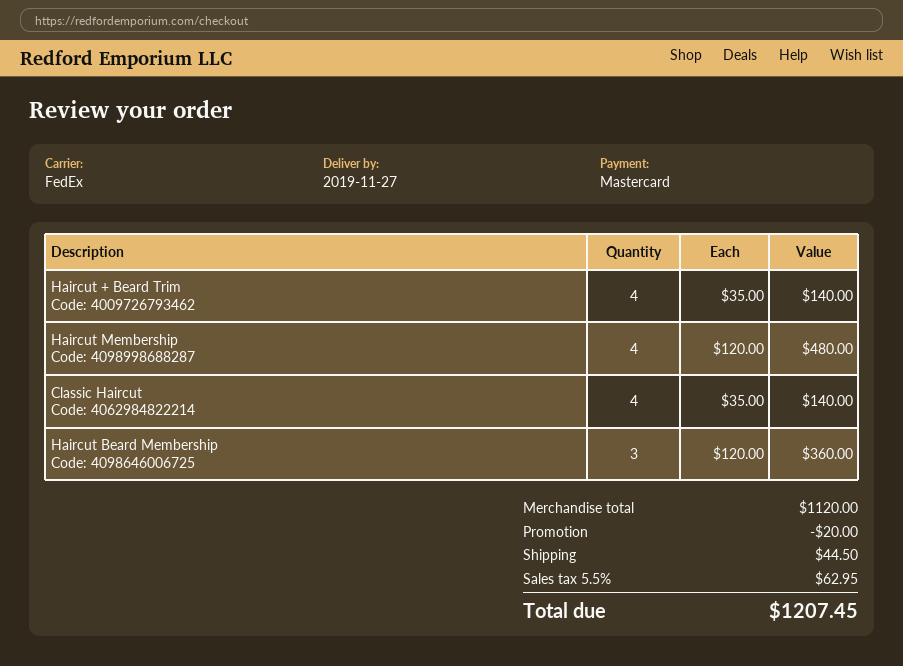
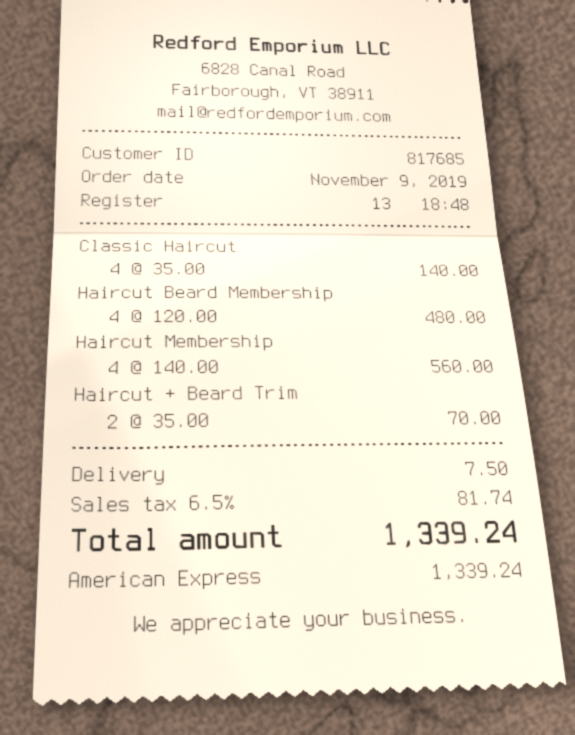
payment method: Mastercard -> American Express
Haircut + Beard Trim: 4 x 35.00 = 140.00 -> 2 x 35.00 = 70.00
Haircut Membership: 4 x 120.00 = 480.00 -> 4 x 140.00 = 560.00
Haircut Beard Membership: 3 x 120.00 = 360.00 -> 4 x 120.00 = 480.00
discount: 20.00 -> none
shipping: 44.50 -> 7.50
tax: 5.5% = 62.95 -> 6.5% = 81.74
total: 1207.45 -> 1339.24

